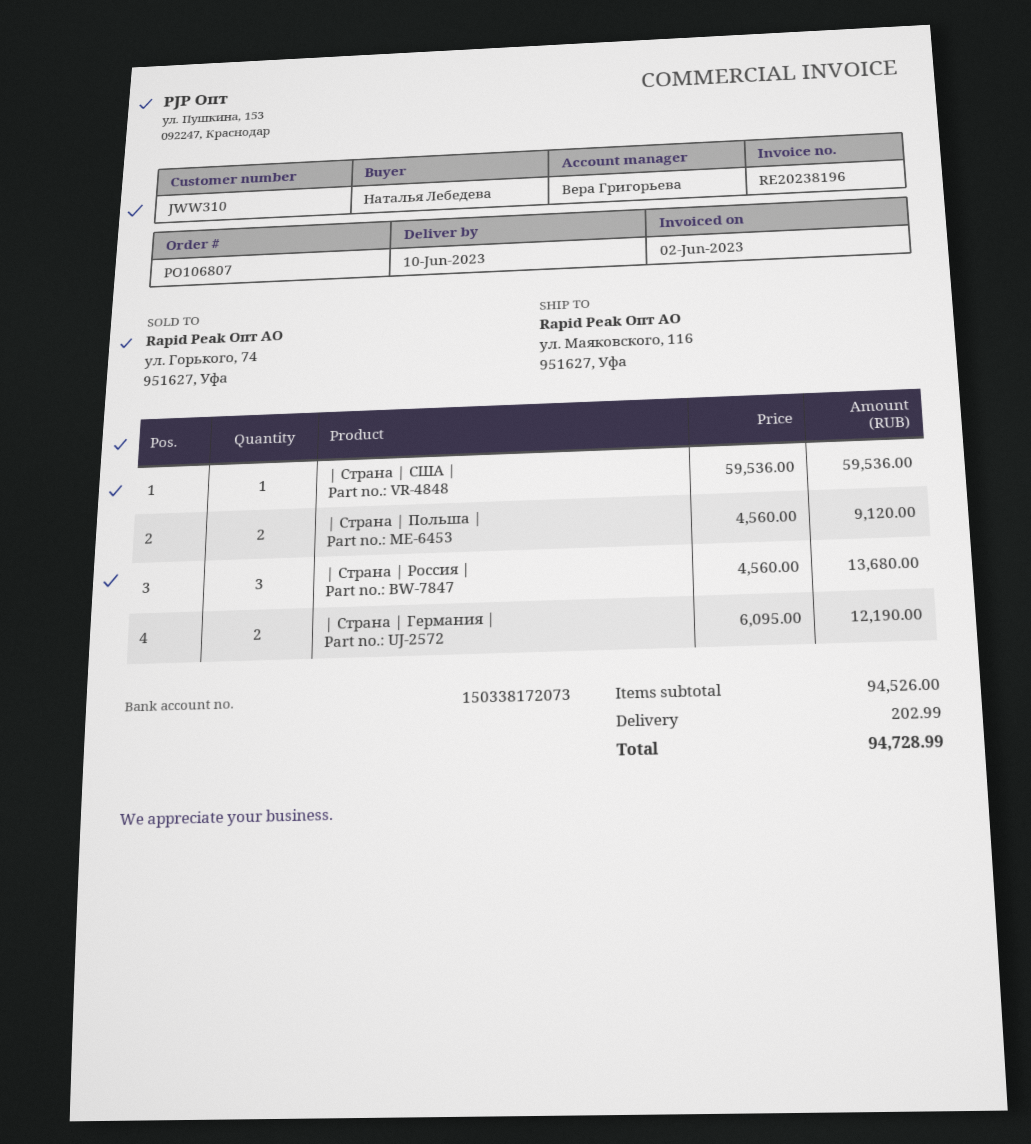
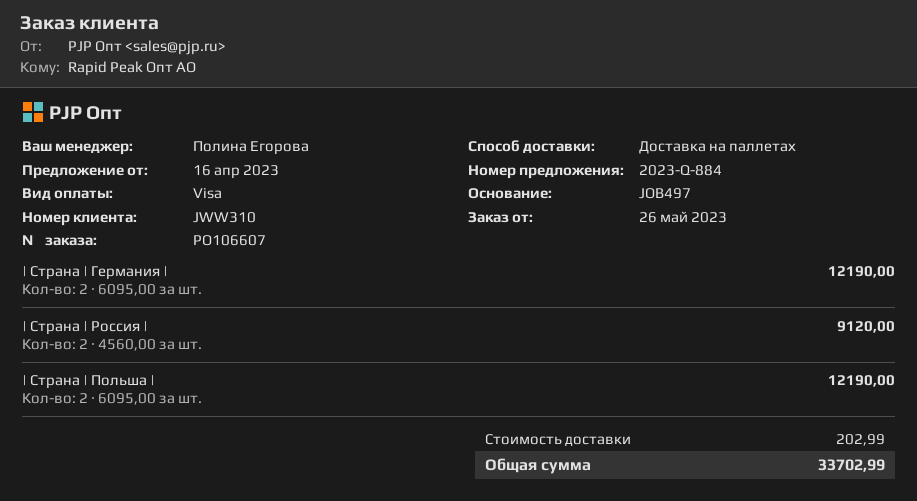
order number: PO106807 -> PO106607
sales rep: Вера Григорьева -> Полина Егорова
| Страна | США |: 1 x 59536.00 = 59536.00 -> none
| Страна | Польша |: 2 x 4560.00 = 9120.00 -> 2 x 6095.00 = 12190.00
| Страна | Россия |: 3 x 4560.00 = 13680.00 -> 2 x 4560.00 = 9120.00
total: 94728.99 -> 33702.99

